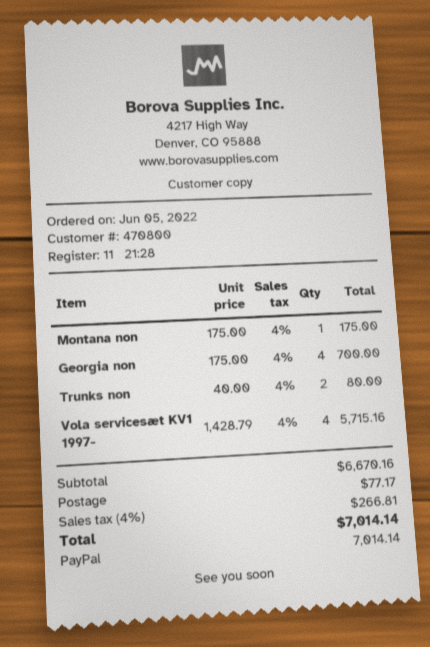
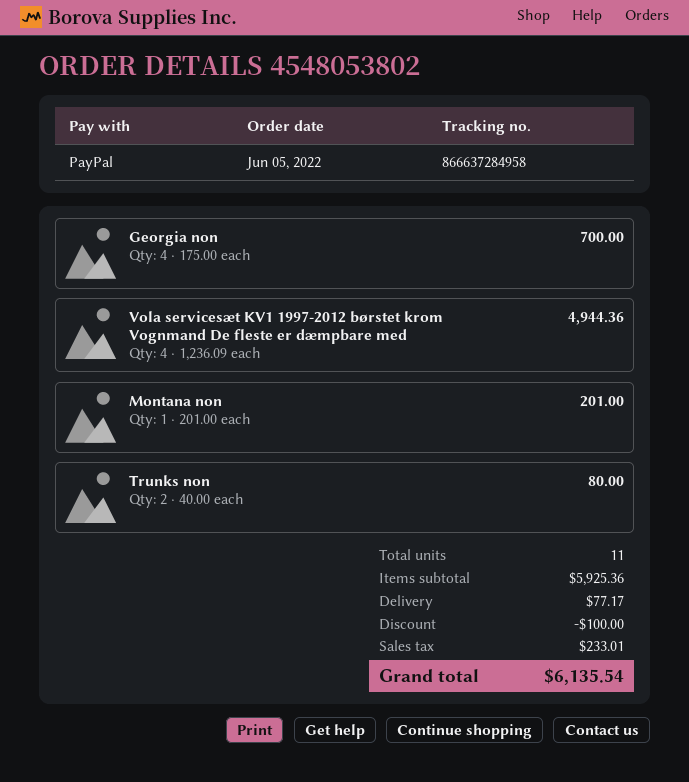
Montana non: 1 x 175.00 = 175.00 -> 1 x 201.00 = 201.00
Vola servicesæt KV1 1997-: 4 x 1428.79 = 5715.16 -> 4 x 1236.09 = 4944.36
subtotal: 6670.16 -> 5925.36
discount: none -> 100.00
tax: 266.81 -> 233.01
total: 7014.14 -> 6135.54

